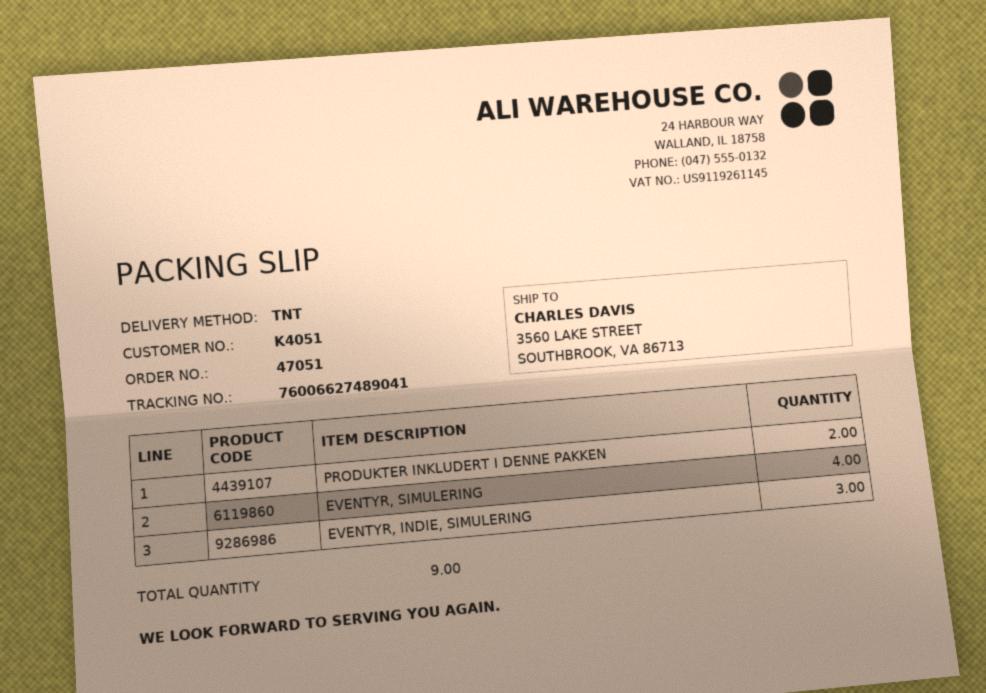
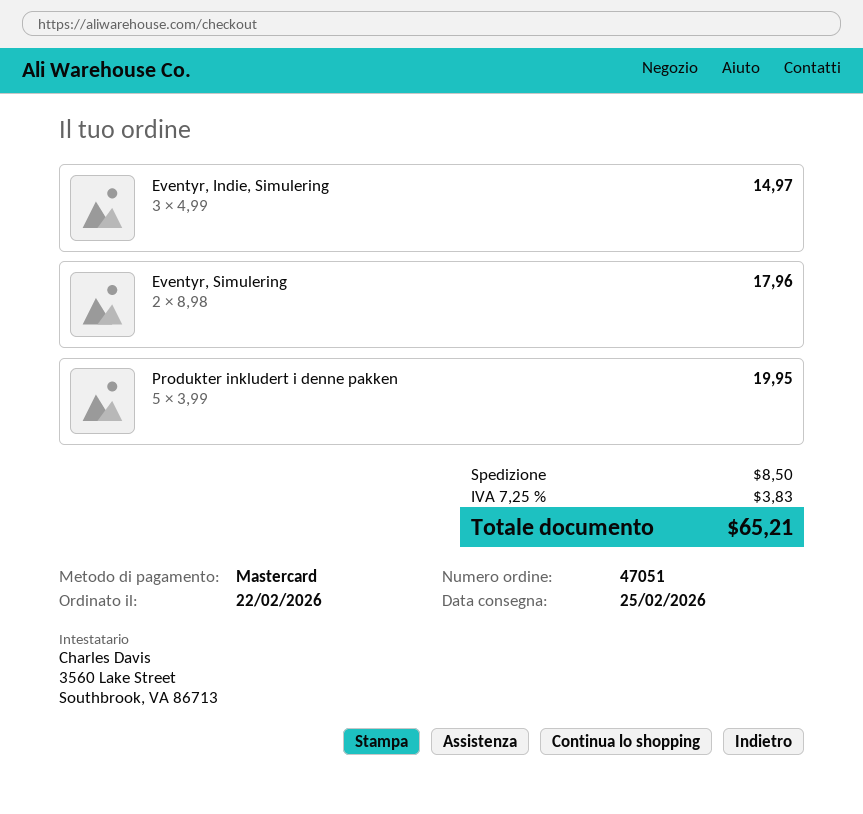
PRODUKTER INKLUDERT I DENNE PAKKEN: 2 -> 5
EVENTYR, SIMULERING: 4 -> 2

